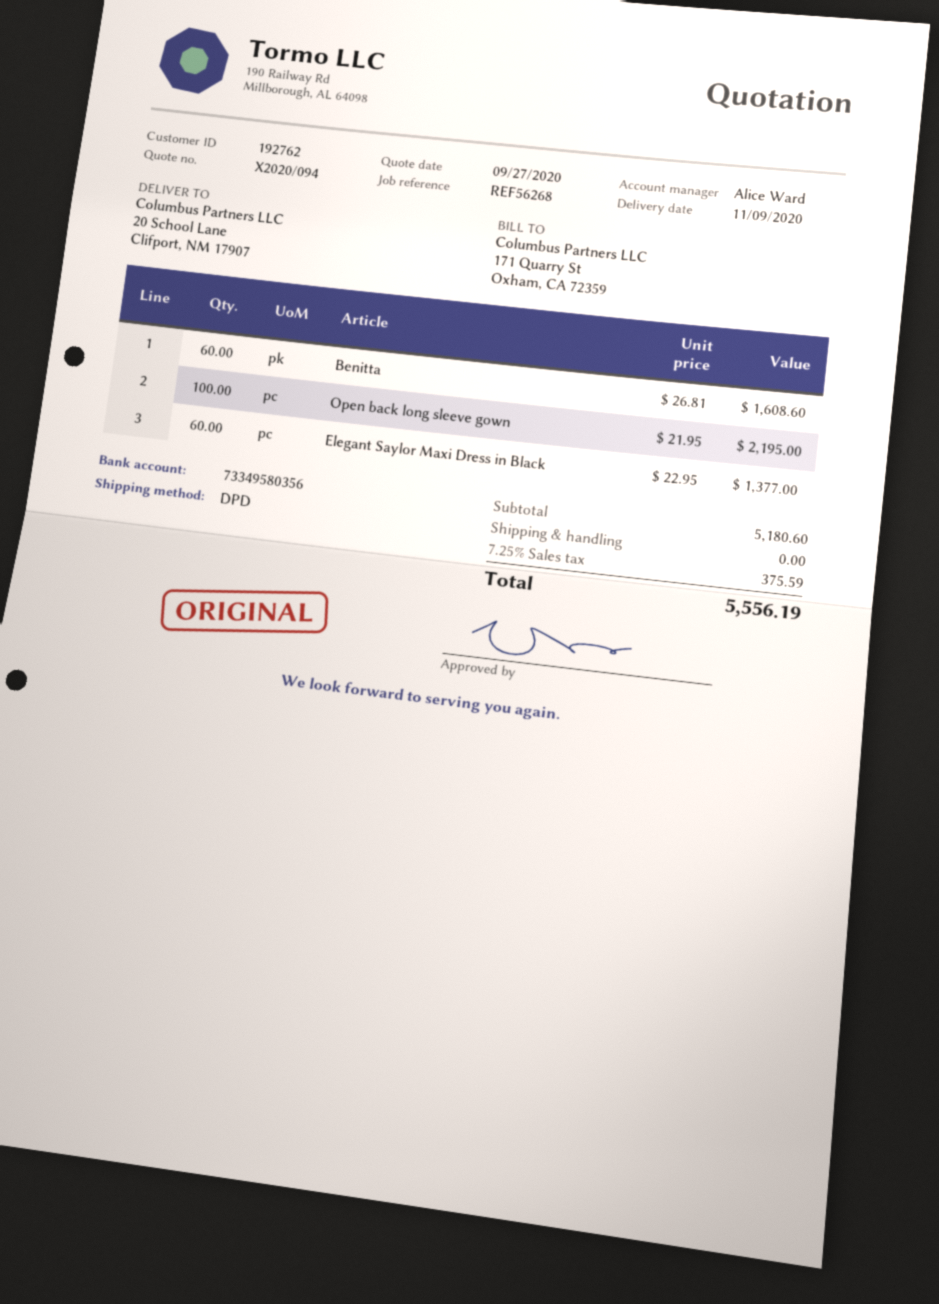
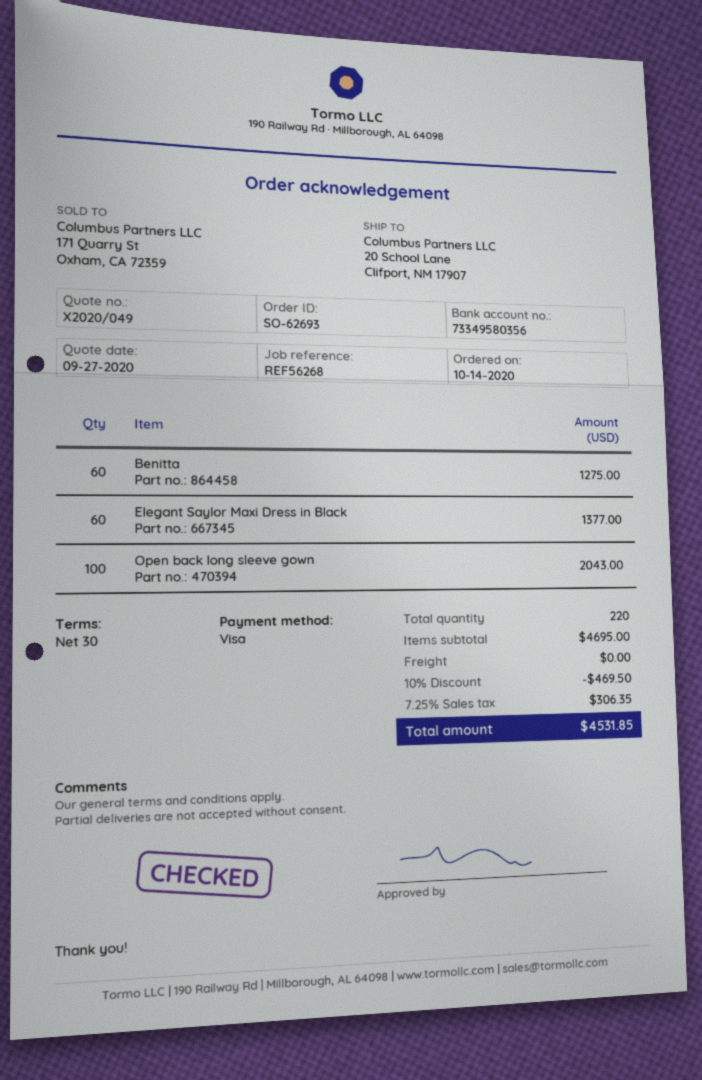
quote number: X2020/094 -> X2020/049
Benitta: 60 for 1608.60 -> 60 for 1275.00
Open back long sleeve gown: 100 for 2195.00 -> 100 for 2043.00
subtotal: 5180.60 -> 4695.00
discount: none -> 10% = 469.50
tax: 7.25% = 375.59 -> 7.25% = 306.35
total: 5556.19 -> 4531.85

